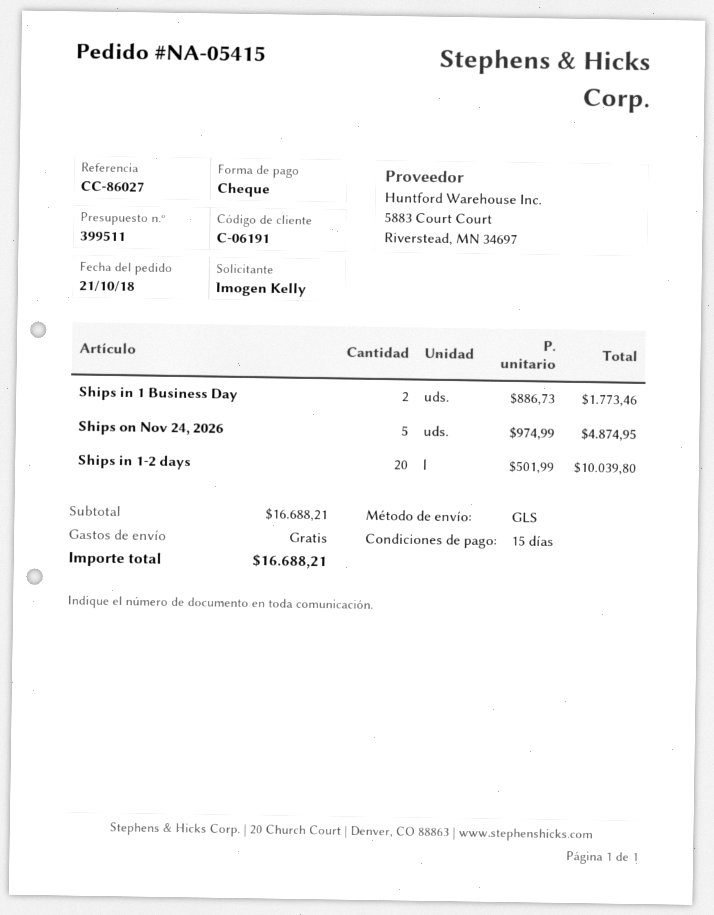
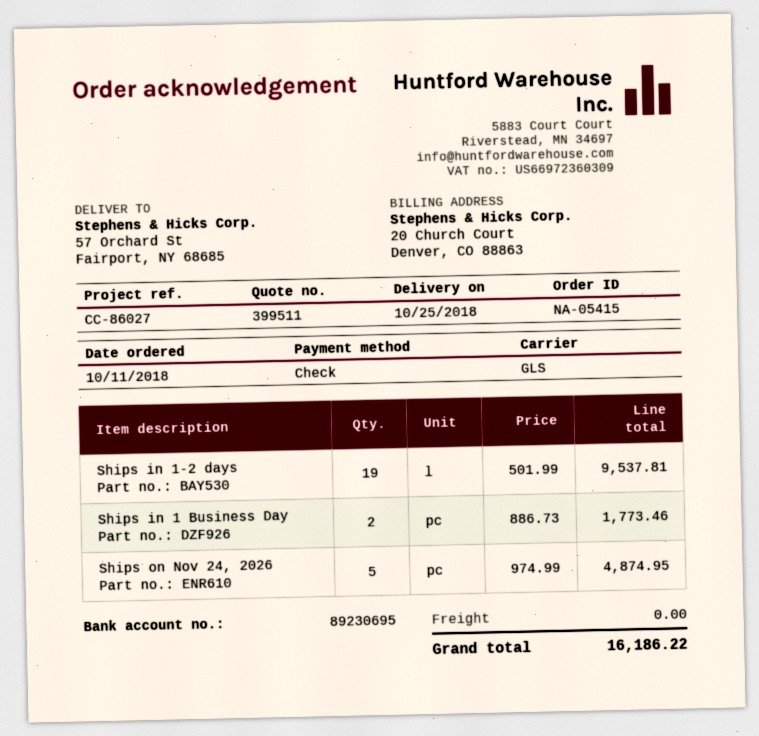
order date: 2018-10-21 -> 2018-10-11
Ships in 1-2 days: 20 x 501.99 = 10039.80 -> 19 x 501.99 = 9537.81
total: 16688.21 -> 16186.22

